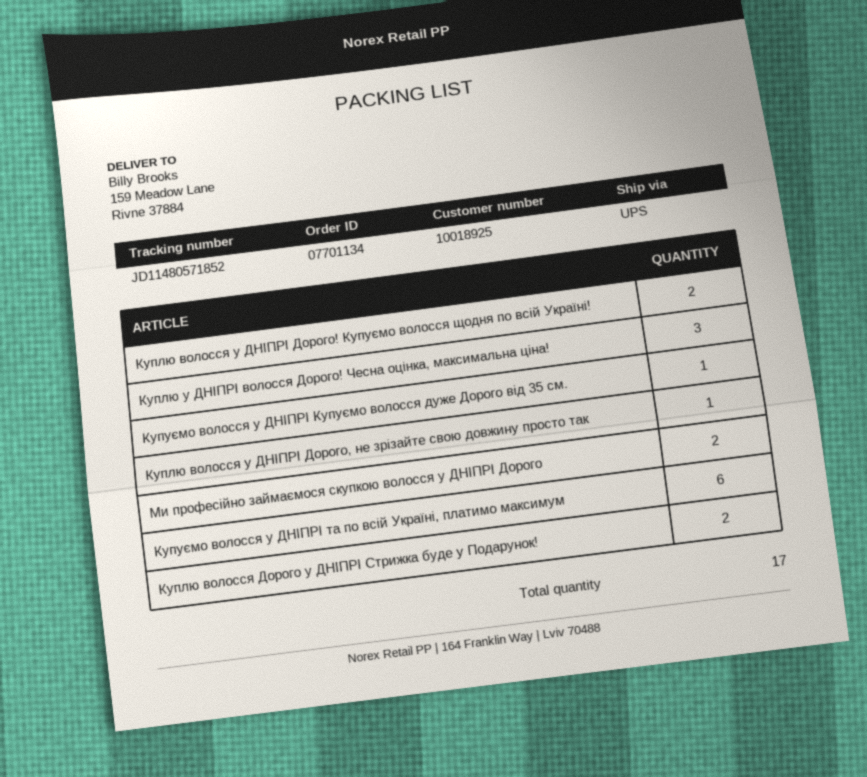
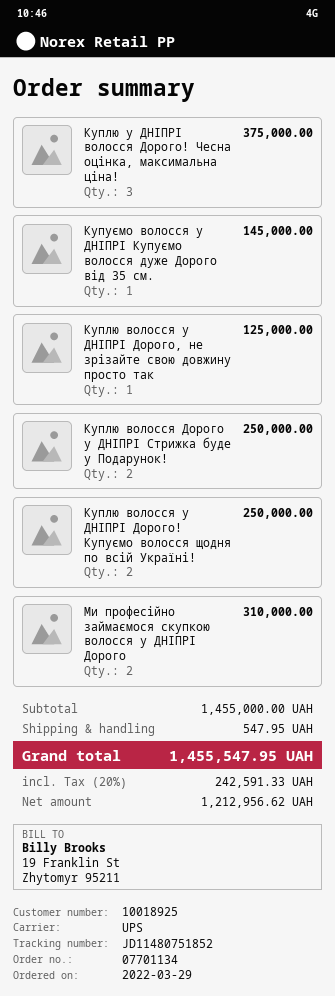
tracking number: JD11480571852 -> JD11480751852
Купуємо волосся у ДНІПРІ та по всій Україні, платимо максимум: 6 -> none

